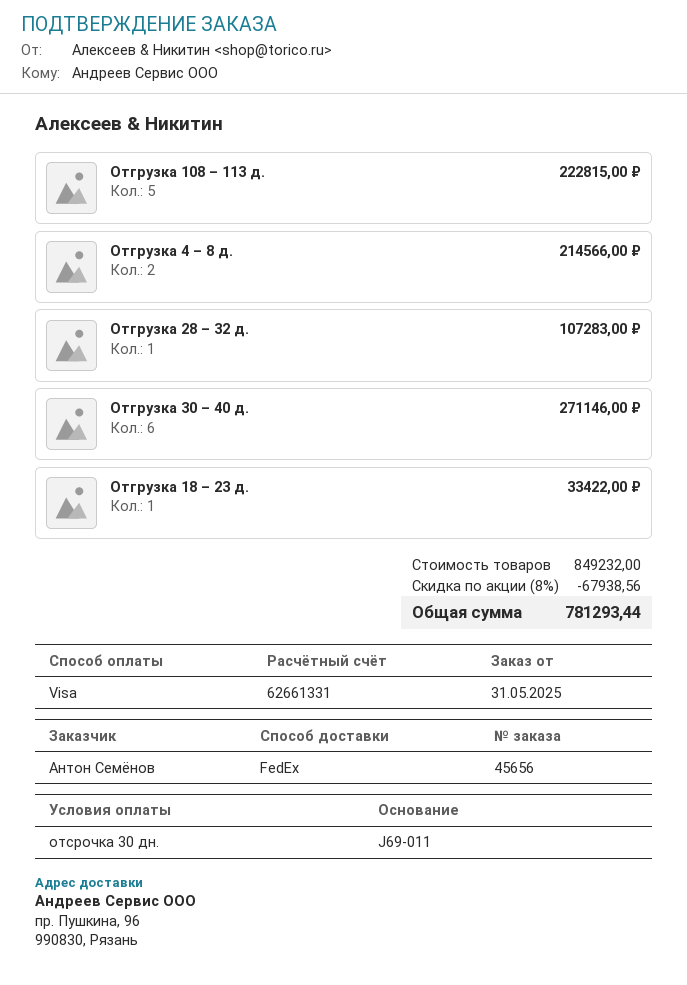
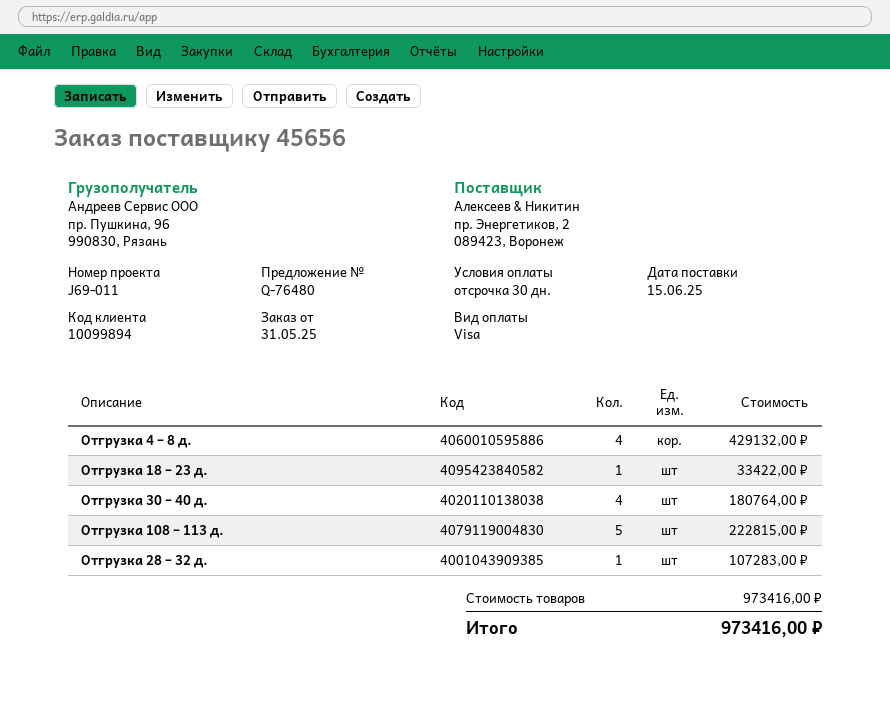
Отгрузка 4 – 8 д.: 2 for 214566.00 -> 4 for 429132.00
Отгрузка 30 – 40 д.: 6 for 271146.00 -> 4 for 180764.00
subtotal: 849232.00 -> 973416.00
discount: 8% = 67938.56 -> none
total: 781293.44 -> 973416.00

